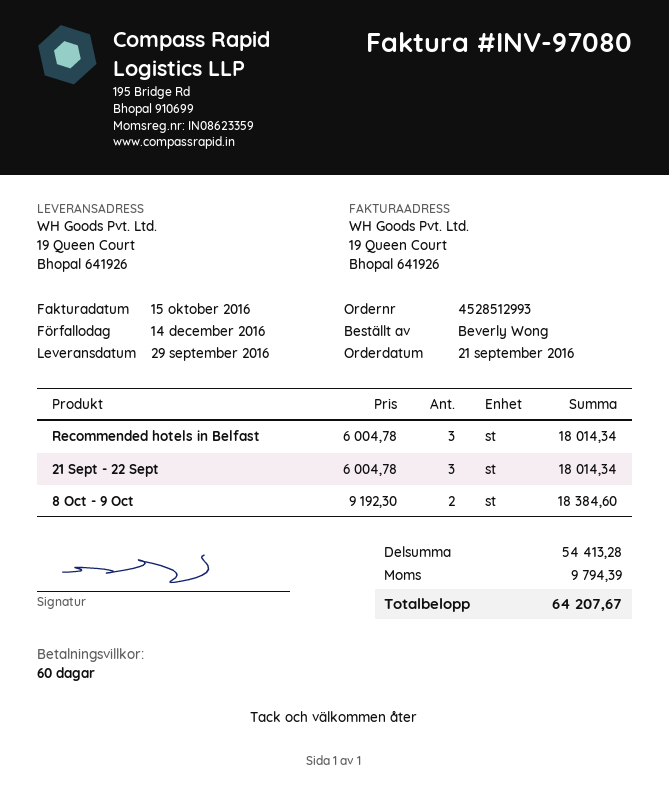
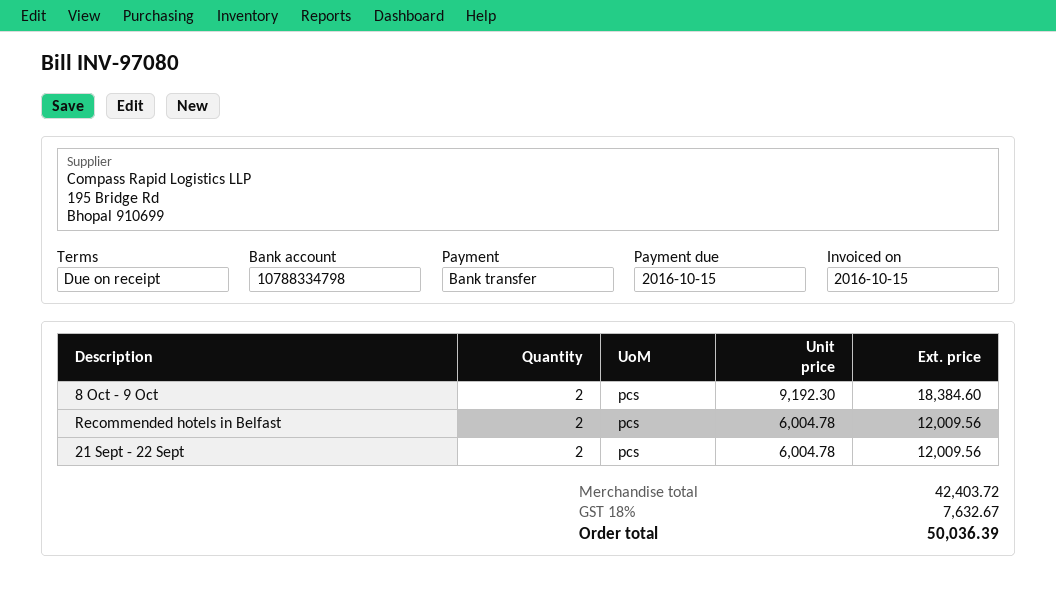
payment terms: 60 days -> on receipt
due date: 2016-12-14 -> 2016-10-15
Recommended hotels in Belfast: 3 x 6004.78 = 18014.34 -> 2 x 6004.78 = 12009.56
21 Sept - 22 Sept: 3 x 6004.78 = 18014.34 -> 2 x 6004.78 = 12009.56
subtotal: 54413.28 -> 42403.72
tax: 9794.39 -> 7632.67
total: 64207.67 -> 50036.39

